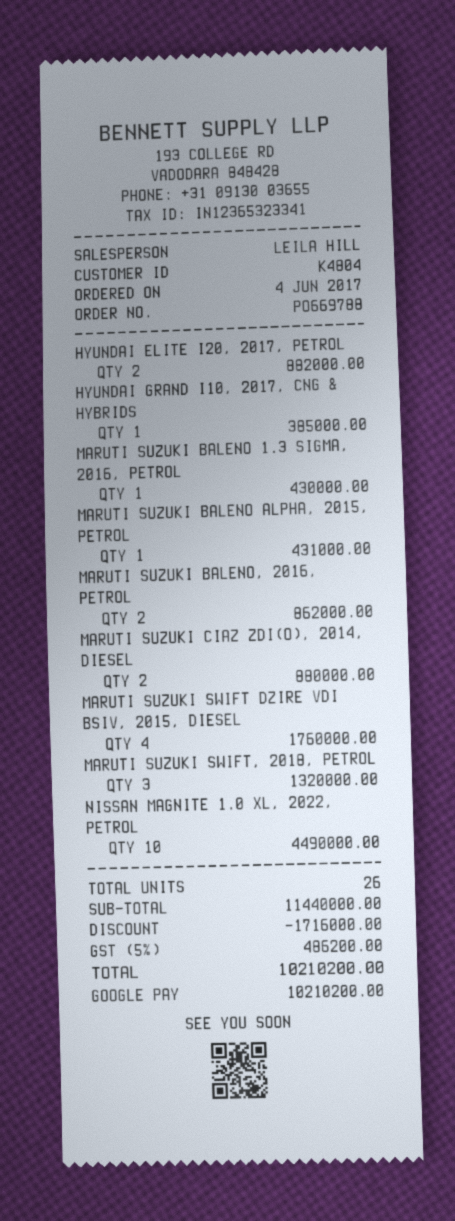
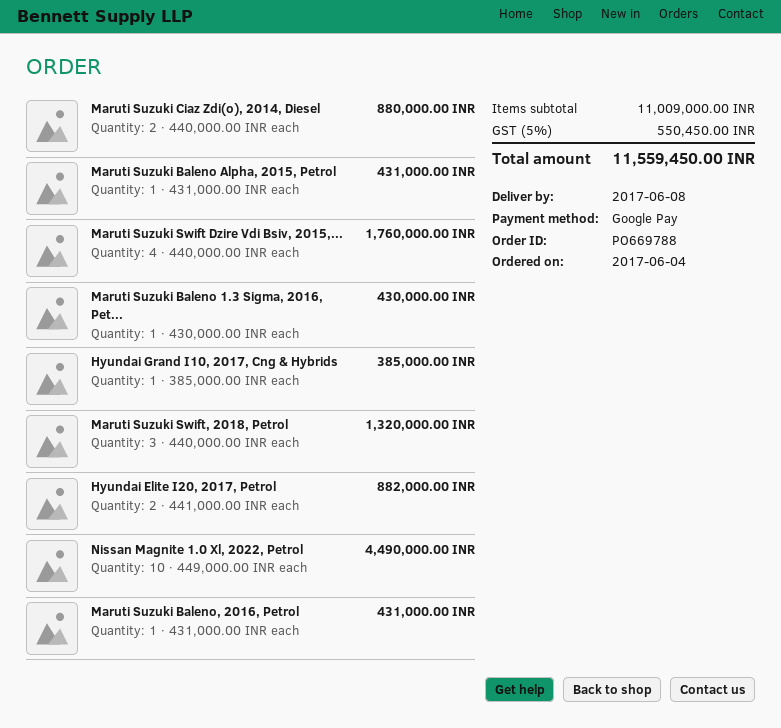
MARUTI SUZUKI BALENO, 2016, PETROL: 2 for 862000.00 -> 1 for 431000.00
subtotal: 11440000.00 -> 11009000.00
discount: 1716000.00 -> none
tax: 5% = 486200.00 -> 5% = 550450.00
total: 10210200.00 -> 11559450.00

